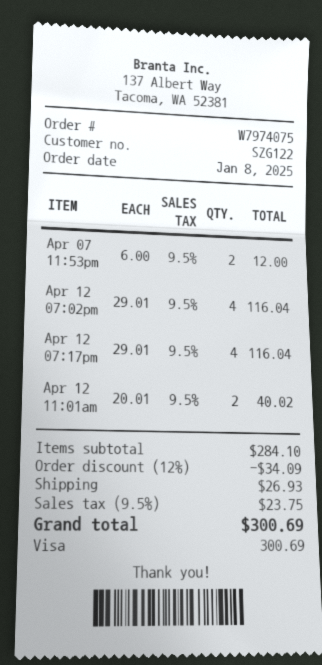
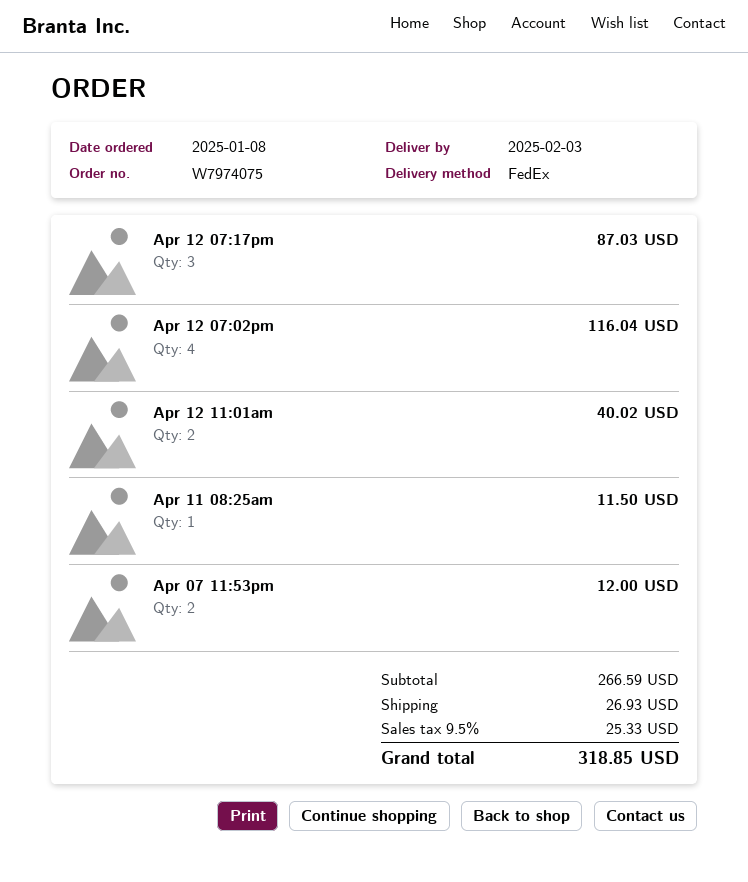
Apr 12 07:17pm: 4 for 116.04 -> 3 for 87.03
Apr 11 08:25am: none -> 1 for 11.50
subtotal: 284.10 -> 266.59
discount: 12% = 34.09 -> none
tax: 9.5% = 23.75 -> 9.5% = 25.33
total: 300.69 -> 318.85

